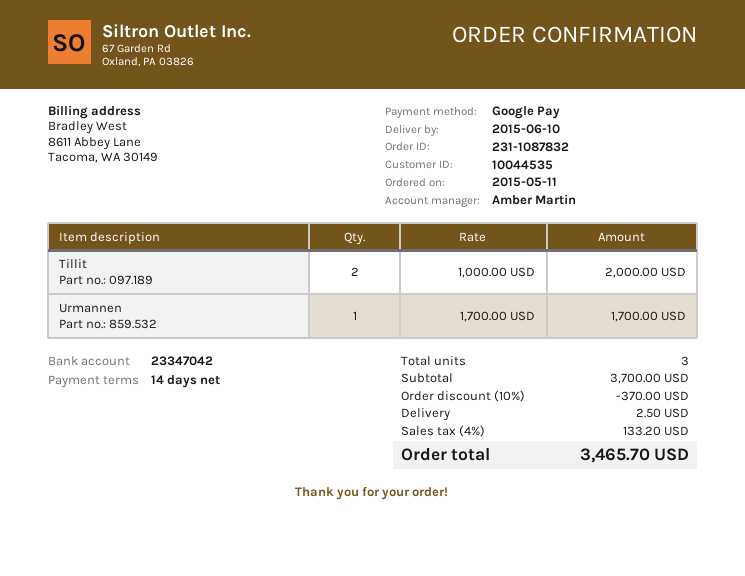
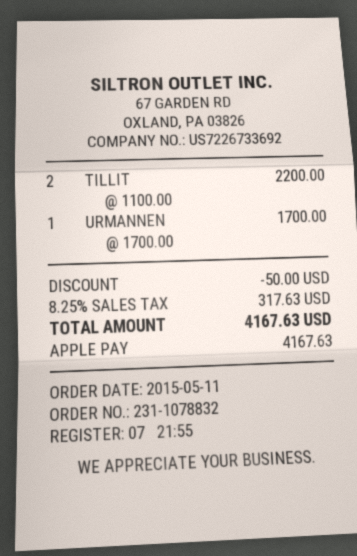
order number: 231-1087832 -> 231-1078832
payment method: Google Pay -> Apple Pay
Tillit: 2 x 1000.00 = 2000.00 -> 2 x 1100.00 = 2200.00
discount: 370.00 -> 50.00
shipping: 2.50 -> none
tax: 4% = 133.20 -> 8.25% = 317.63
total: 3465.70 -> 4167.63

